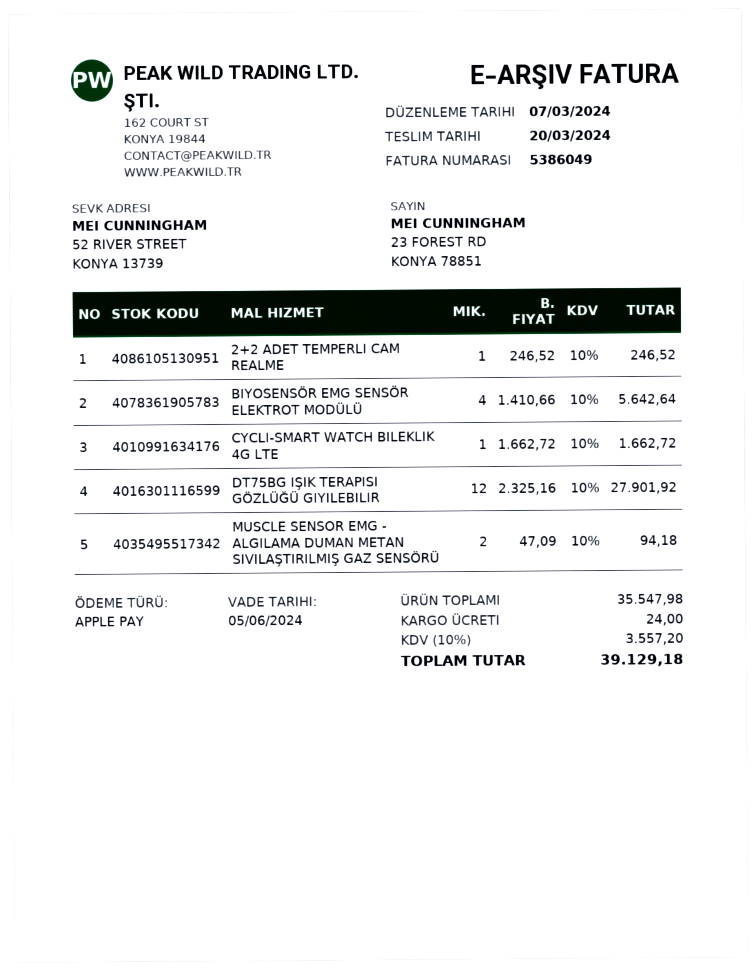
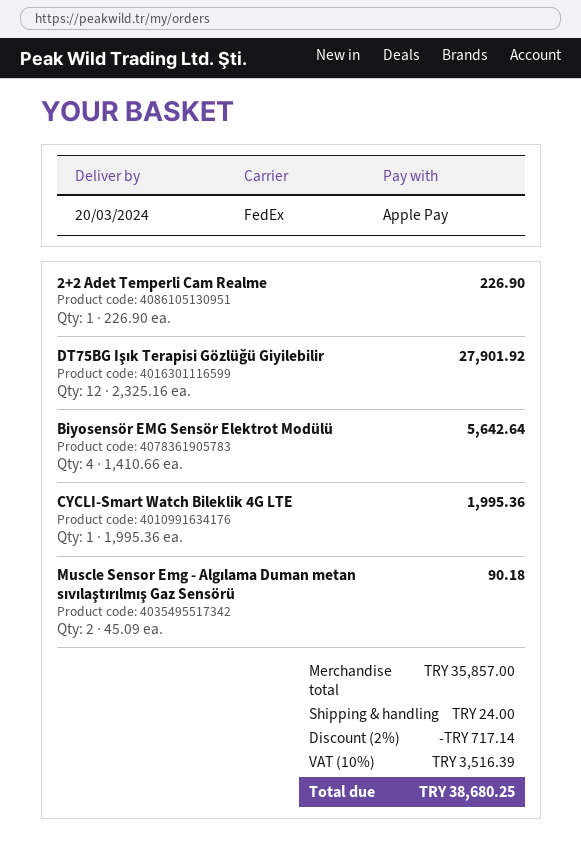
2+2 ADET TEMPERLI CAM REALME: 1 x 246.52 = 246.52 -> 1 x 226.90 = 226.90
CYCLI-SMART WATCH BILEKLIK 4G LTE: 1 x 1662.72 = 1662.72 -> 1 x 1995.36 = 1995.36
MUSCLE SENSOR EMG - ALGILAMA DUMAN METAN SIVILAŞTIRILMIŞ GAZ SENSÖRÜ: 2 x 47.09 = 94.18 -> 2 x 45.09 = 90.18
subtotal: 35547.98 -> 35857.00
discount: none -> 2% = 717.14
tax: 10% = 3557.20 -> 10% = 3516.39
total: 39129.18 -> 38680.25

